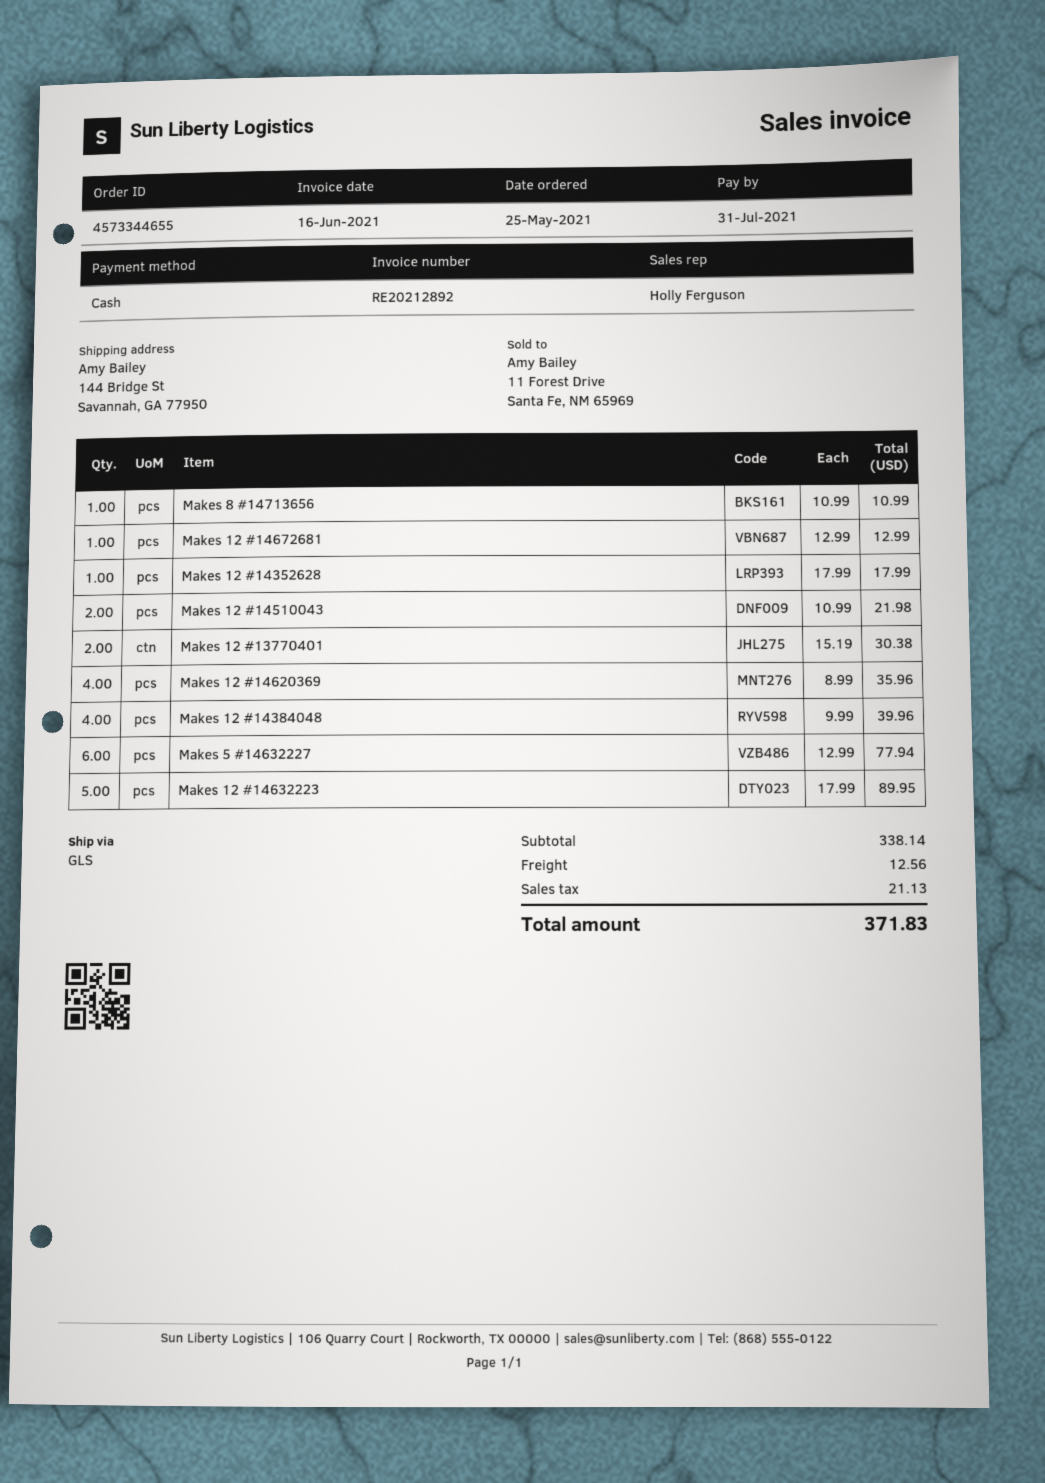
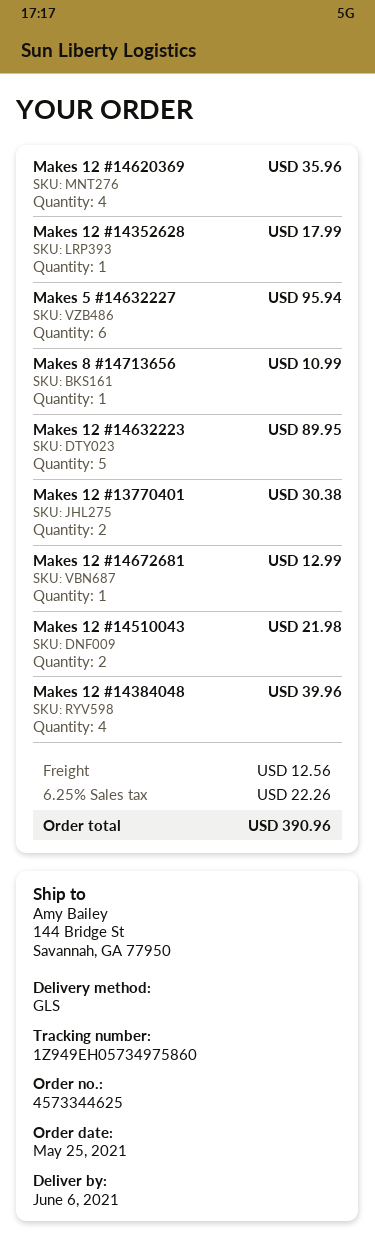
order number: 4573344655 -> 4573344625
Makes 5 #14632227: 6 for 77.94 -> 6 for 95.94
tax: 21.13 -> 22.26
total: 371.83 -> 390.96

